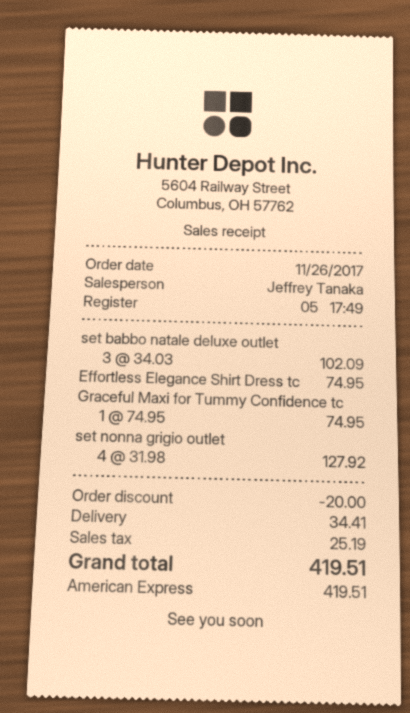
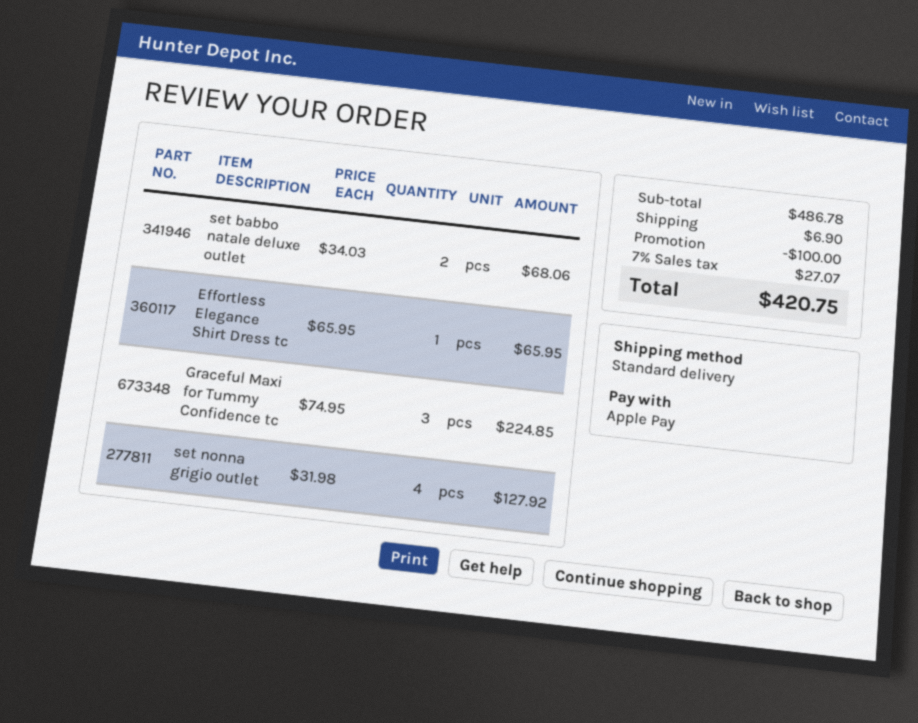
payment method: American Express -> Apple Pay
set babbo natale deluxe outlet: 3 x 34.03 = 102.09 -> 2 x 34.03 = 68.06
Effortless Elegance Shirt Dress tc: 1 x 74.95 = 74.95 -> 1 x 65.95 = 65.95
Graceful Maxi for Tummy Confidence tc: 1 x 74.95 = 74.95 -> 3 x 74.95 = 224.85
discount: 20.00 -> 100.00
shipping: 34.41 -> 6.90
tax: 25.19 -> 27.07
total: 419.51 -> 420.75

